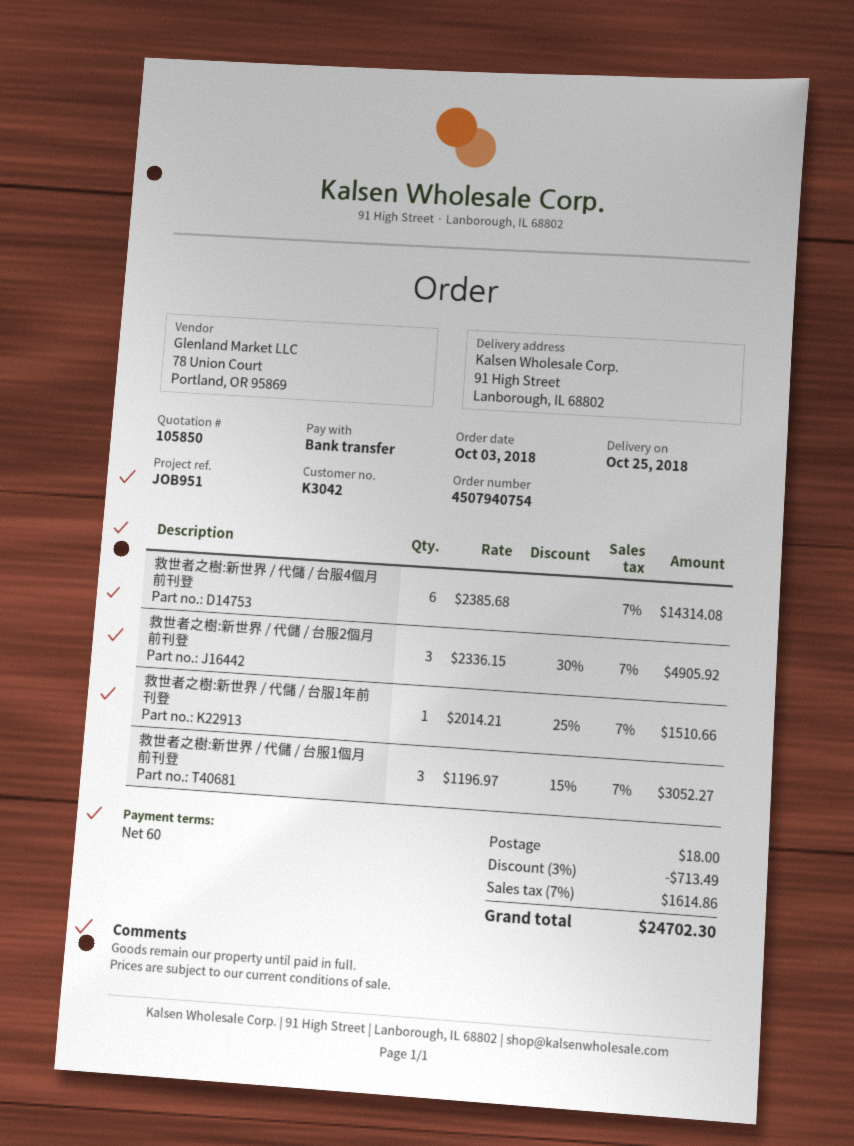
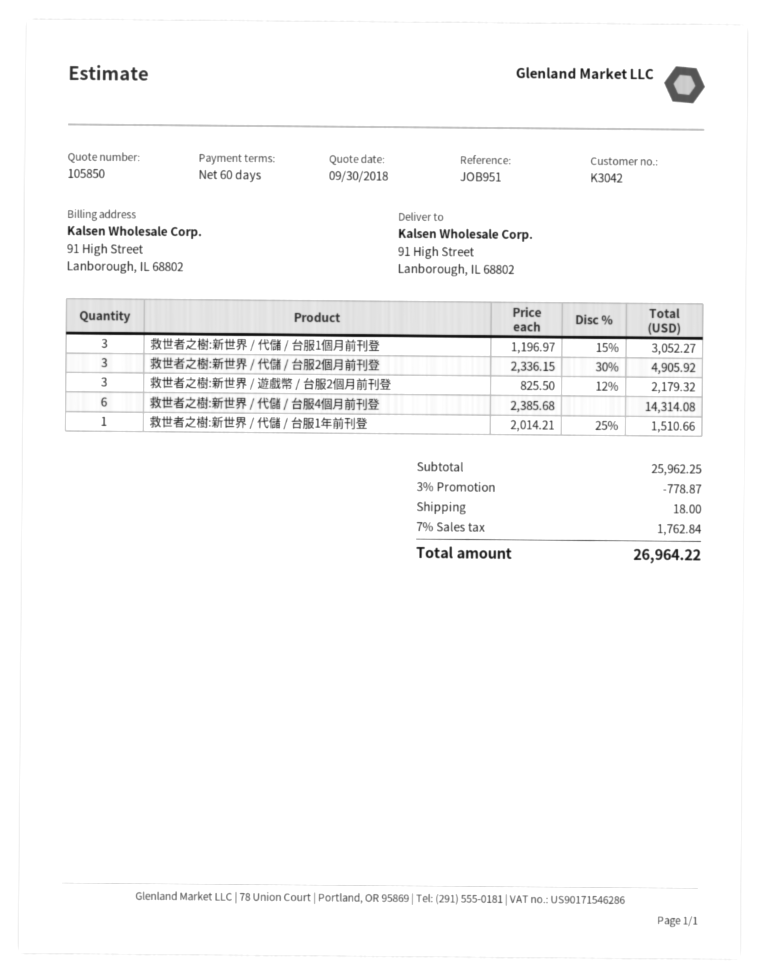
救世者之樹:新世界 / 遊戲幣 / 台服2個月前刊登: none -> 3 x 825.50 - 12% = 2179.32
discount: 3% = 713.49 -> 3% = 778.87
tax: 7% = 1614.86 -> 7% = 1762.84
total: 24702.30 -> 26964.22

